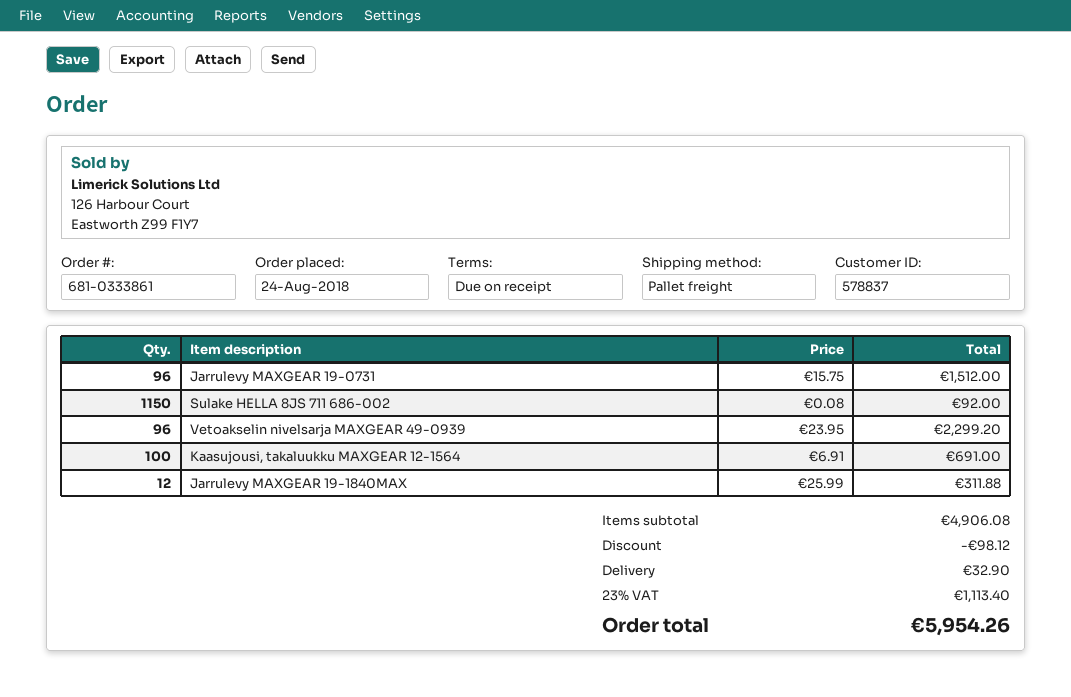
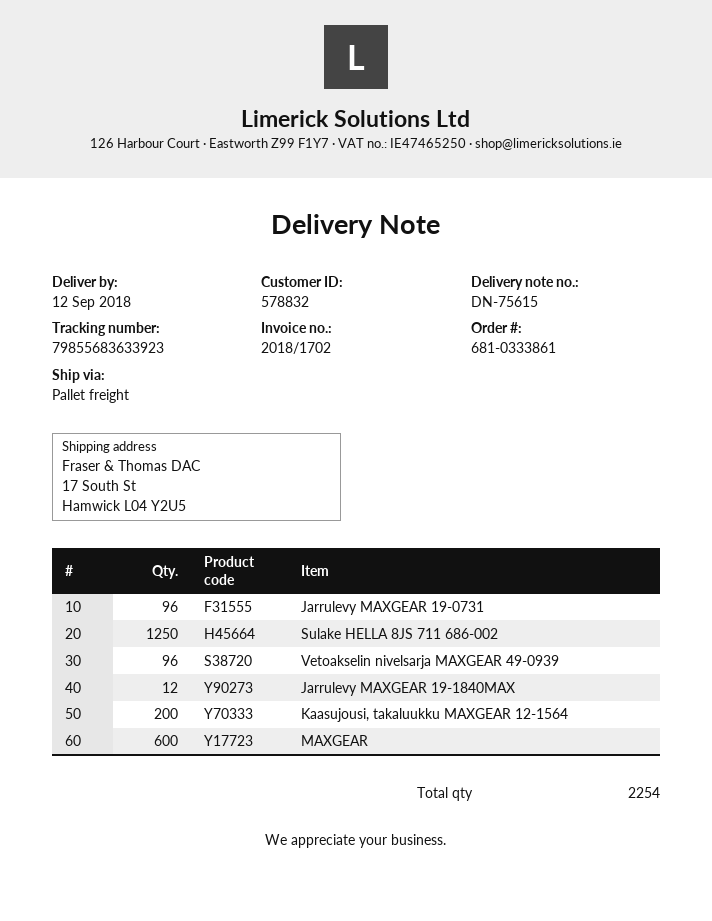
customer number: 578837 -> 578832
Sulake HELLA 8JS 711 686-002: 1150 -> 1250
Kaasujousi, takaluukku MAXGEAR 12-1564: 100 -> 200
MAXGEAR: none -> 600

